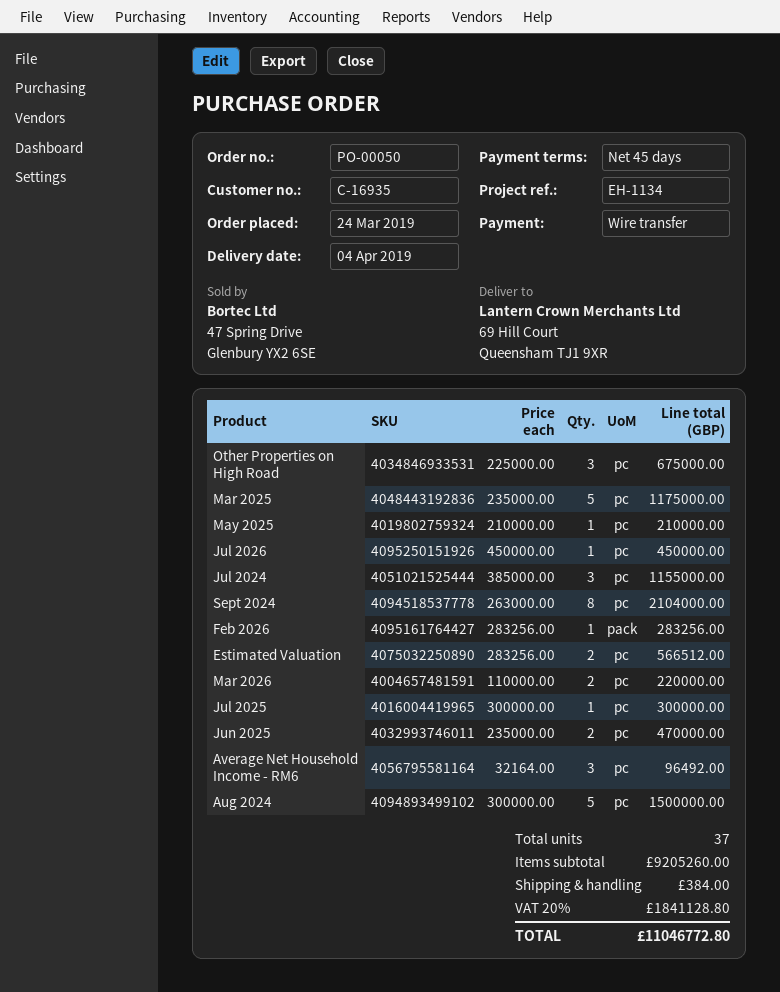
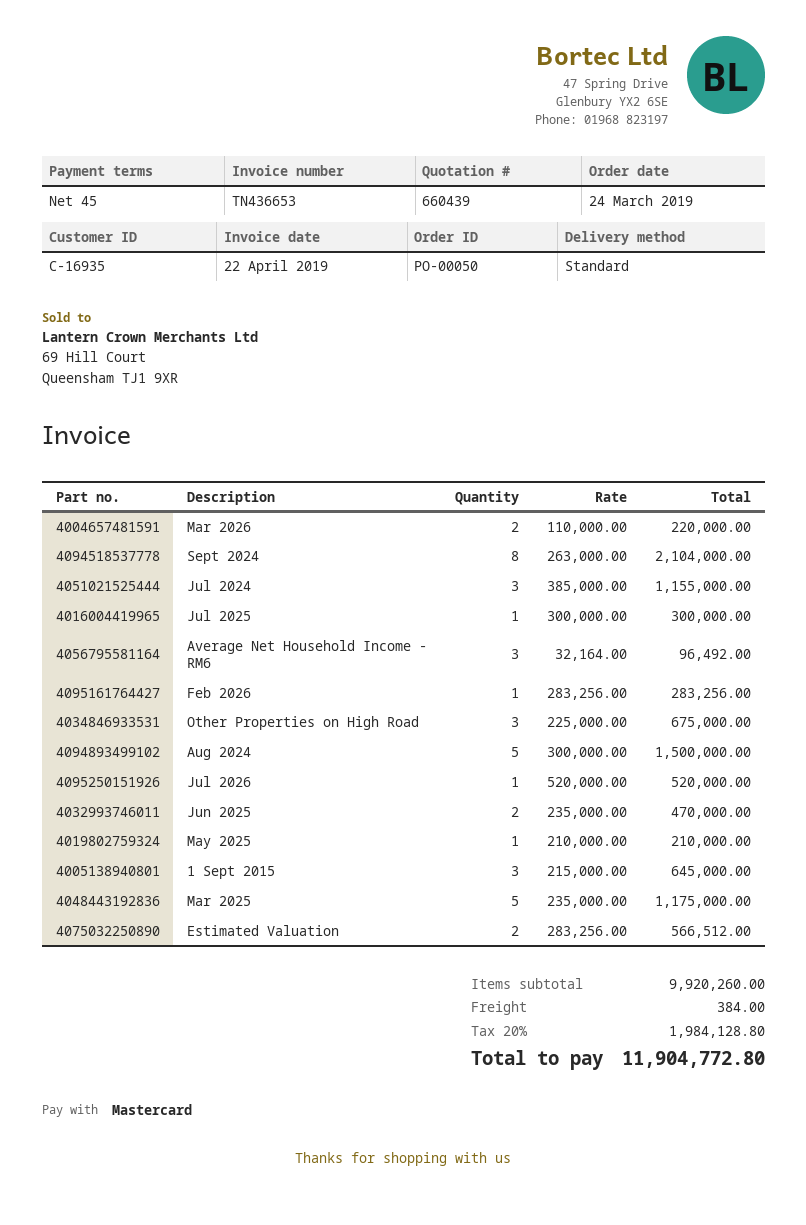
payment method: bank transfer -> Mastercard
Jul 2026: 1 x 450000.00 = 450000.00 -> 1 x 520000.00 = 520000.00
1 Sept 2015: none -> 3 x 215000.00 = 645000.00
subtotal: 9205260.00 -> 9920260.00
tax: 20% = 1841128.80 -> 20% = 1984128.80
total: 11046772.80 -> 11904772.80

